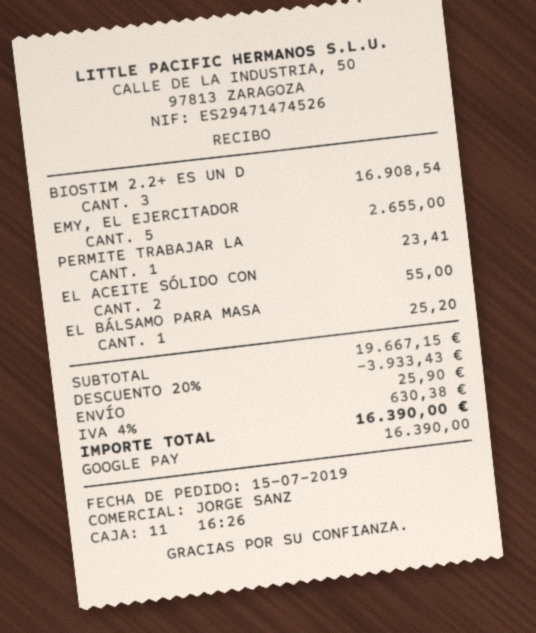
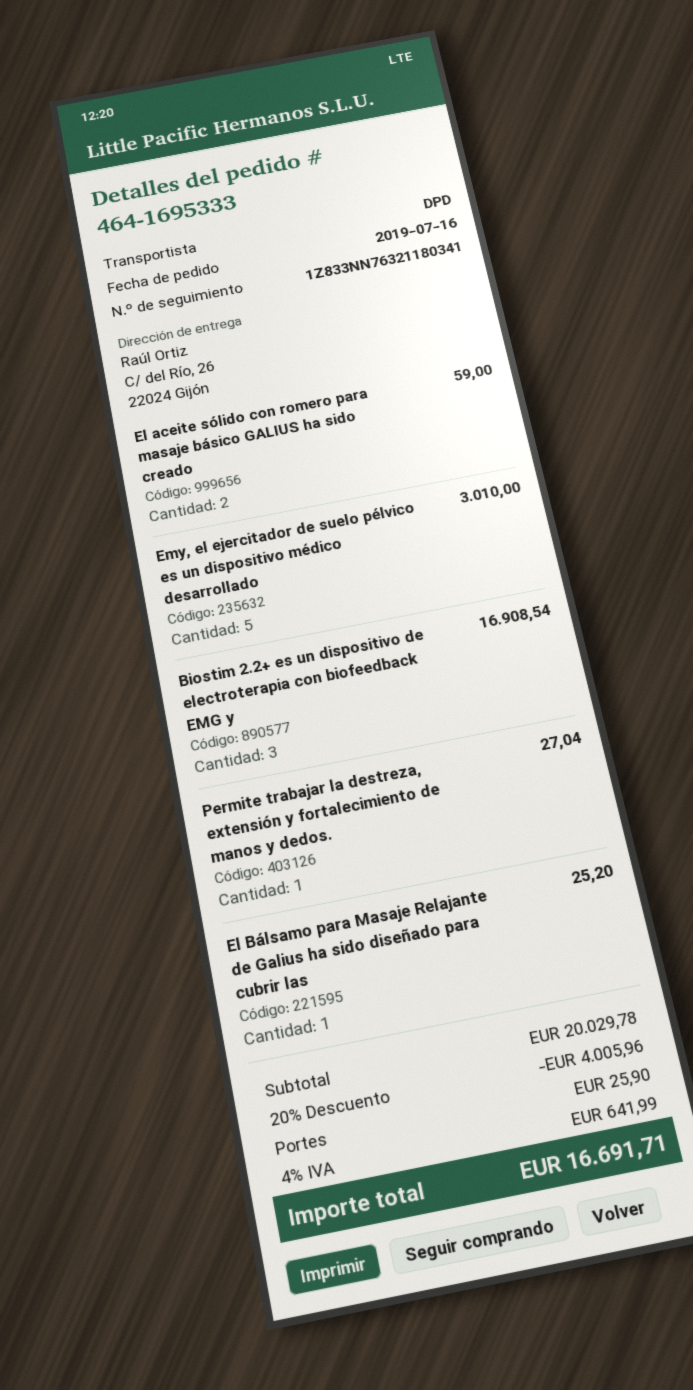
order date: 2019-07-15 -> 2019-07-16
EMY, EL EJERCITADOR: 5 for 2655.00 -> 5 for 3010.00
PERMITE TRABAJAR LA: 1 for 23.41 -> 1 for 27.04
EL ACEITE SÓLIDO CON: 2 for 55.00 -> 2 for 59.00
subtotal: 19667.15 -> 20029.78
discount: 20% = 3933.43 -> 20% = 4005.96
tax: 4% = 630.38 -> 4% = 641.99
total: 16390.00 -> 16691.71

